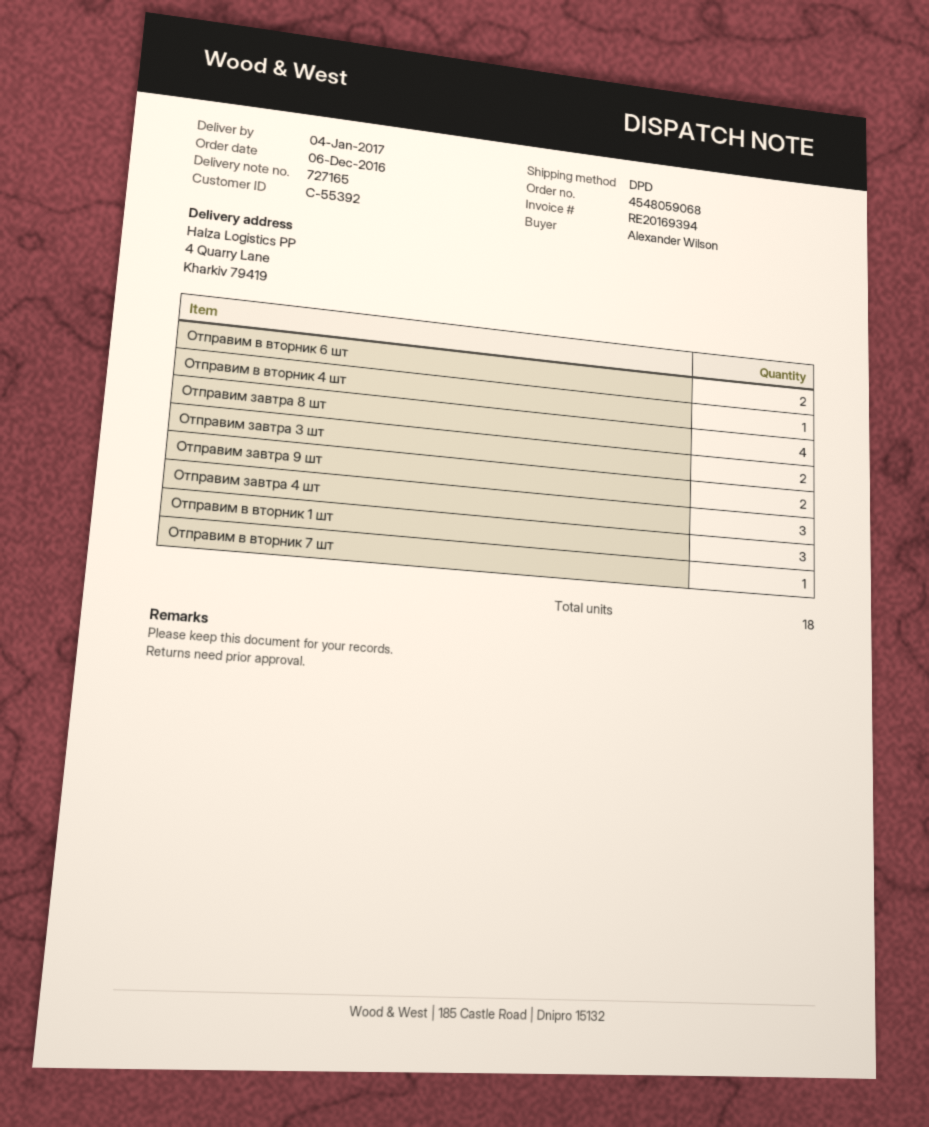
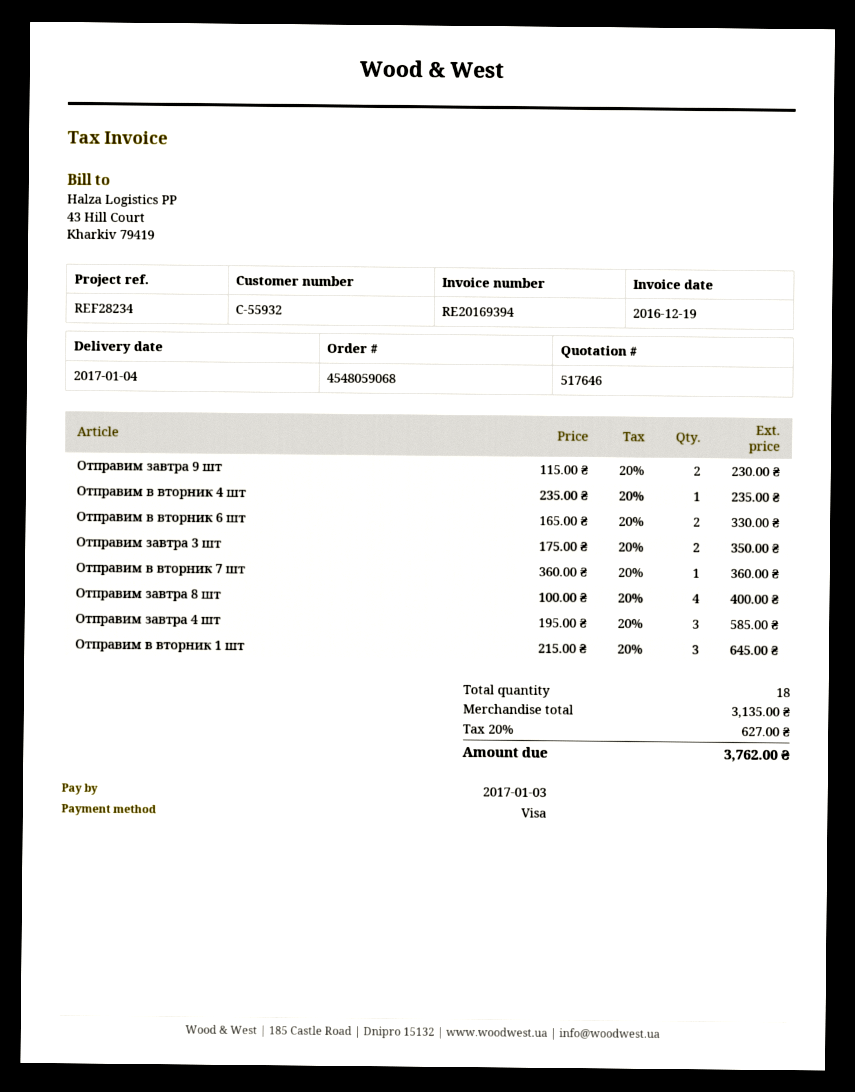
customer number: C-55392 -> C-55932

